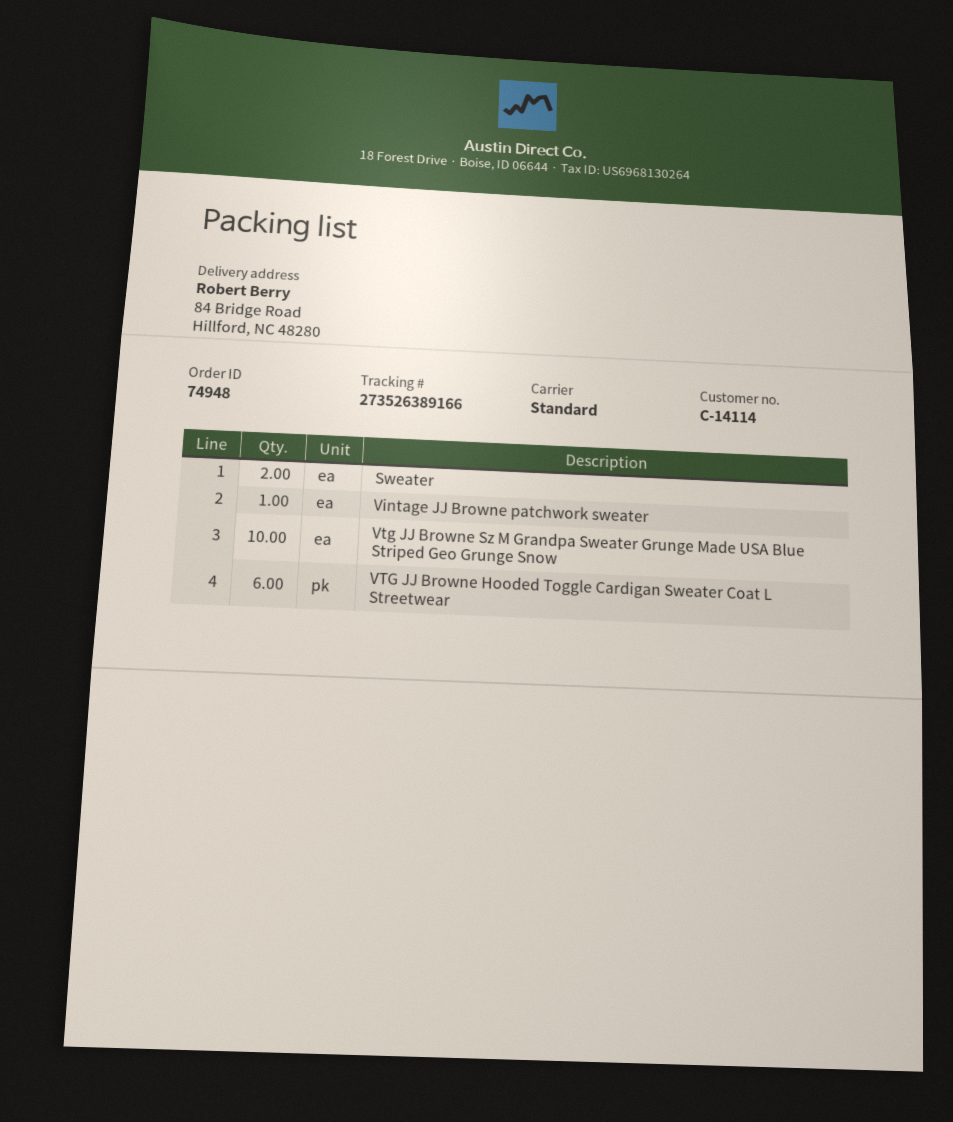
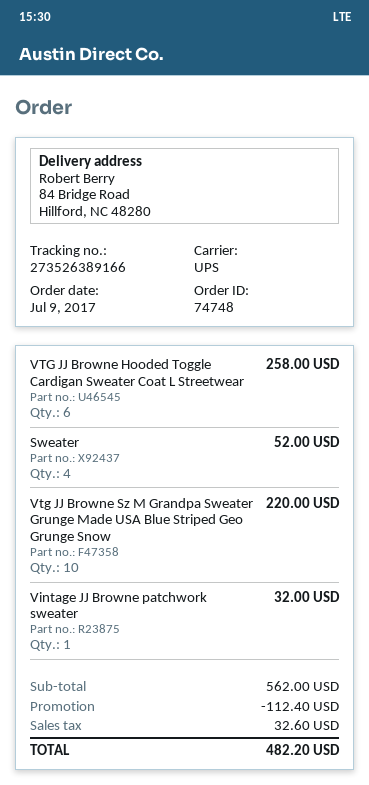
order number: 74948 -> 74748
shipping method: standard -> UPS
Sweater: 2 -> 4

